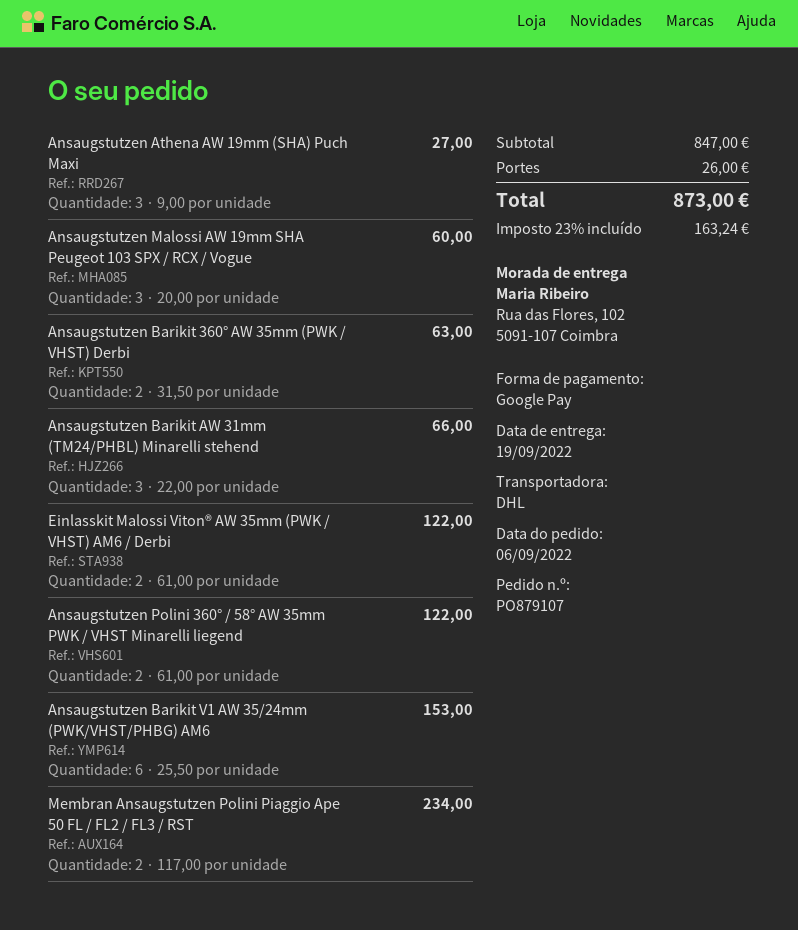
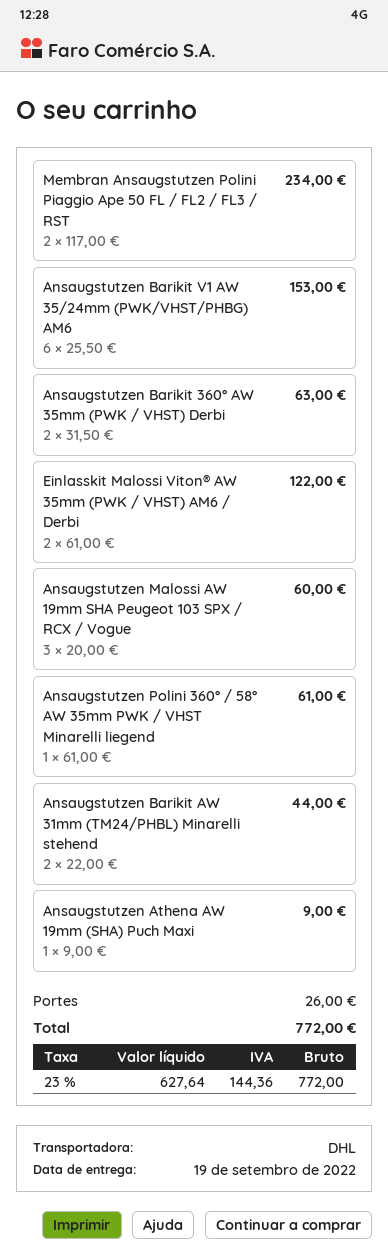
Ansaugstutzen Athena AW 19mm (SHA) Puch Maxi: 3 x 9.00 = 27.00 -> 1 x 9.00 = 9.00
Ansaugstutzen Barikit AW 31mm (TM24/PHBL) Minarelli stehend: 3 x 22.00 = 66.00 -> 2 x 22.00 = 44.00
Ansaugstutzen Polini 360° / 58° AW 35mm PWK / VHST Minarelli liegend: 2 x 61.00 = 122.00 -> 1 x 61.00 = 61.00
tax: 23% = 163.24 -> 23% = 144.36
total: 873.00 -> 772.00

